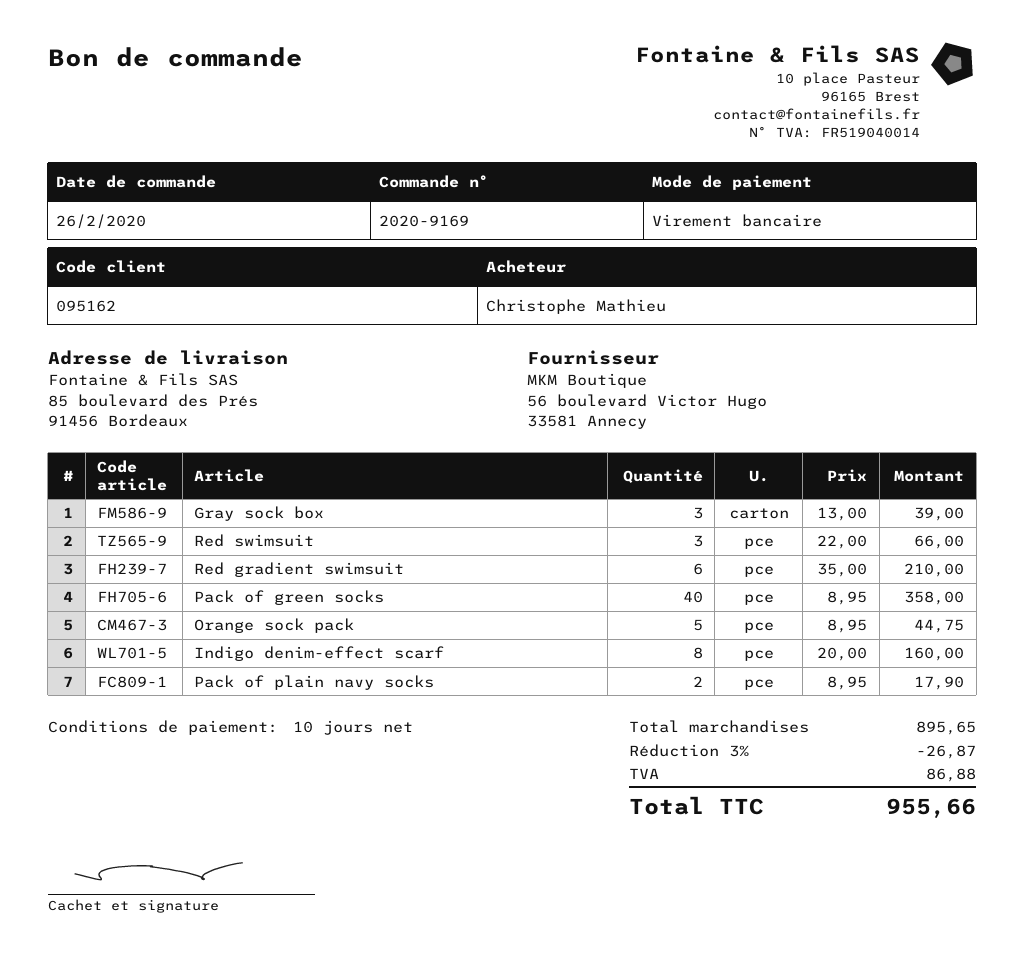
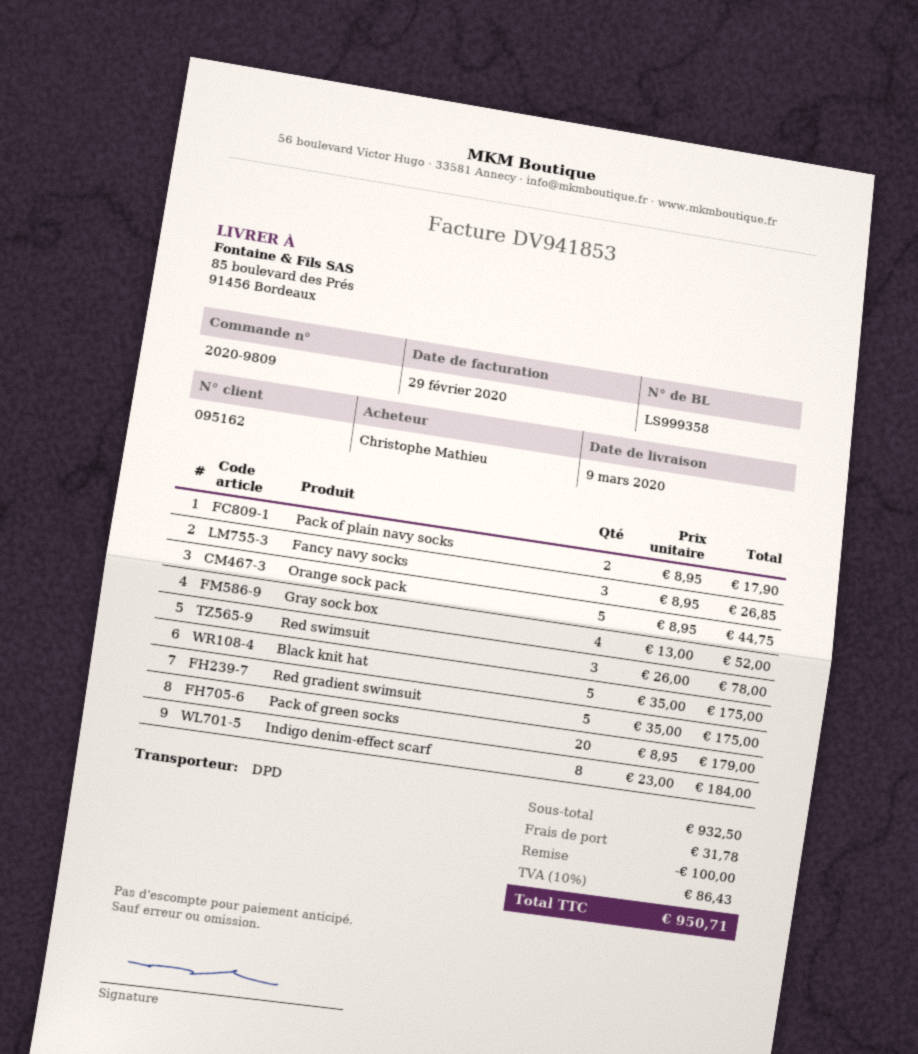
order number: 2020-9169 -> 2020-9809
Gray sock box: 3 x 13.00 = 39.00 -> 4 x 13.00 = 52.00
Red swimsuit: 3 x 22.00 = 66.00 -> 3 x 26.00 = 78.00
Red gradient swimsuit: 6 x 35.00 = 210.00 -> 5 x 35.00 = 175.00
Pack of green socks: 40 x 8.95 = 358.00 -> 20 x 8.95 = 179.00
Indigo denim-effect scarf: 8 x 20.00 = 160.00 -> 8 x 23.00 = 184.00
Fancy navy socks: none -> 3 x 8.95 = 26.85
Black knit hat: none -> 5 x 35.00 = 175.00
subtotal: 895.65 -> 932.50
discount: 26.87 -> 100.00
shipping: none -> 31.78
tax: 86.88 -> 86.43
total: 955.66 -> 950.71

